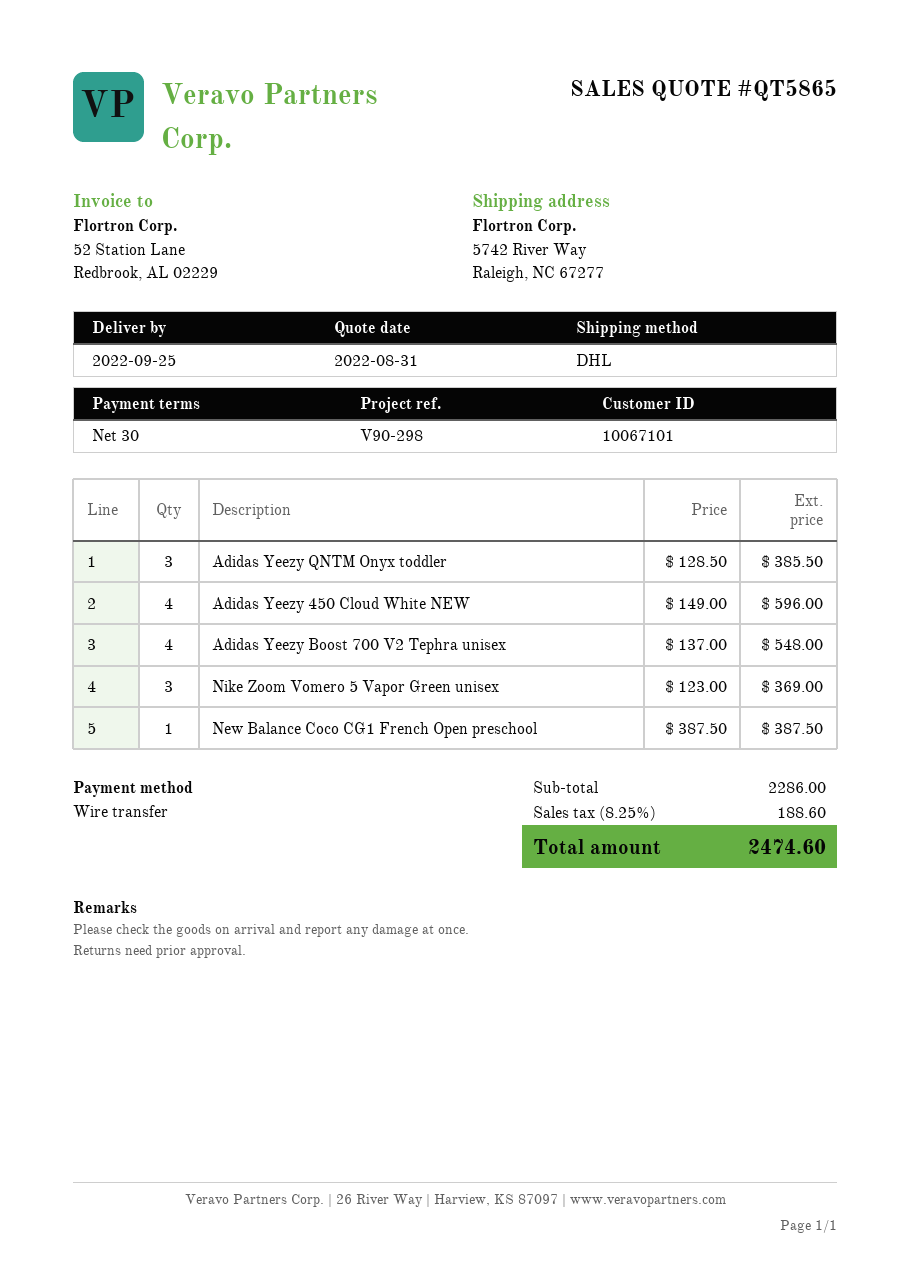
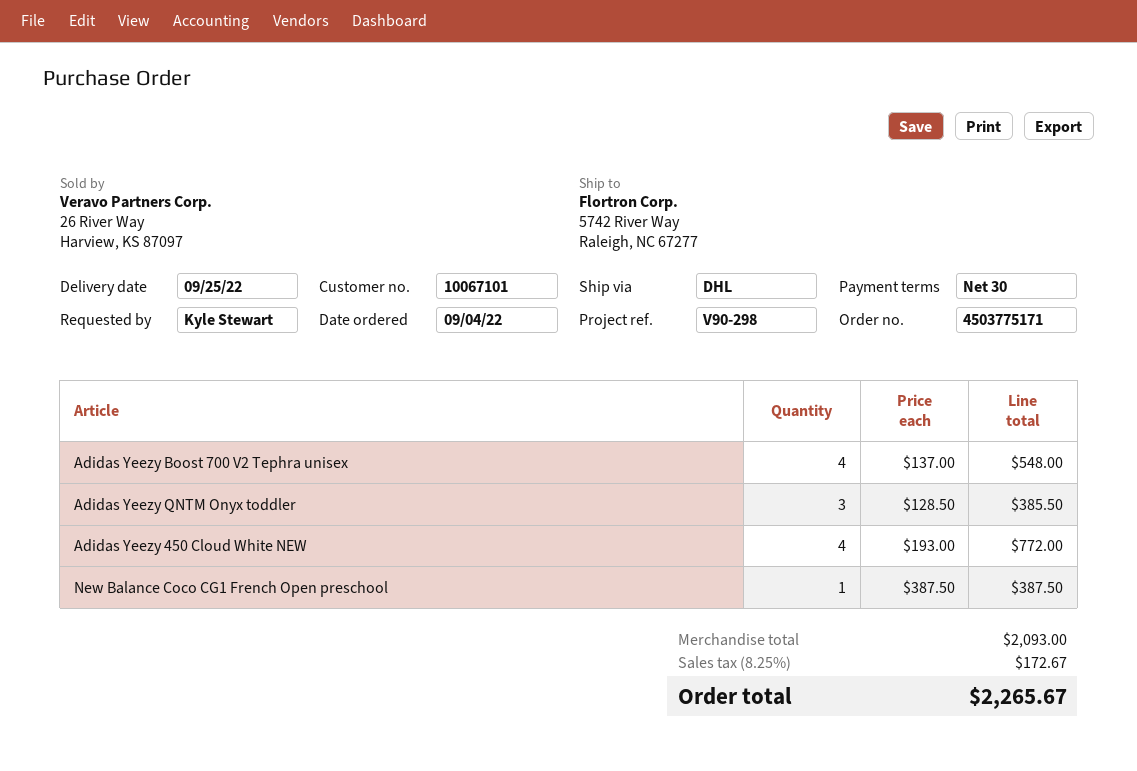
Adidas Yeezy 450 Cloud White NEW: 4 x 149.00 = 596.00 -> 4 x 193.00 = 772.00
Nike Zoom Vomero 5 Vapor Green unisex: 3 x 123.00 = 369.00 -> none
subtotal: 2286.00 -> 2093.00
tax: 8.25% = 188.60 -> 8.25% = 172.67
total: 2474.60 -> 2265.67

